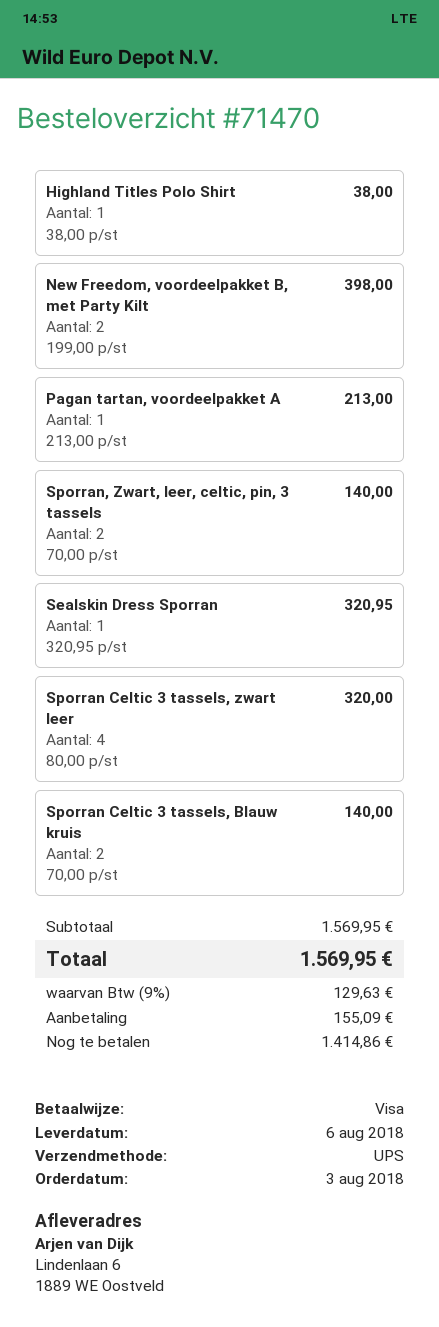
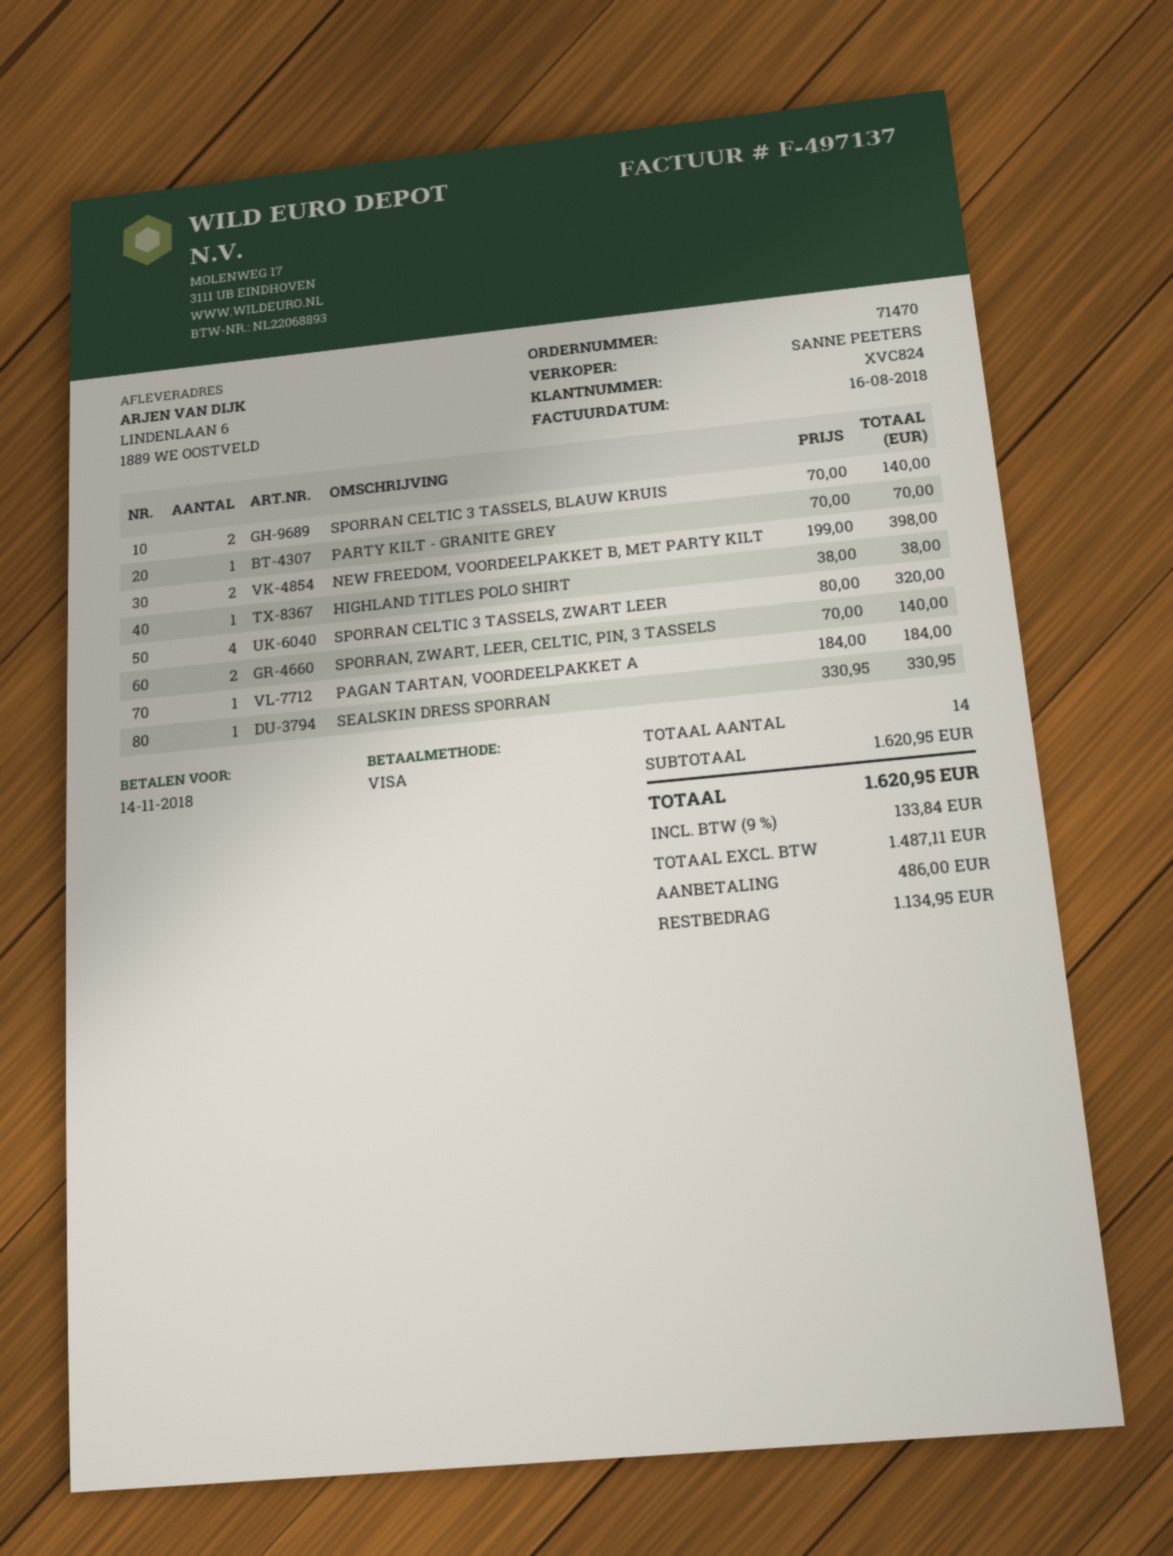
Pagan tartan, voordeelpakket A: 1 x 213.00 = 213.00 -> 1 x 184.00 = 184.00
Sealskin Dress Sporran: 1 x 320.95 = 320.95 -> 1 x 330.95 = 330.95
PARTY KILT - GRANITE GREY: none -> 1 x 70.00 = 70.00
subtotal: 1569.95 -> 1620.95
tax: 9% = 129.63 -> 9% = 133.84
total: 1569.95 -> 1620.95
deposit: 155.09 -> 486.00
balance: 1414.86 -> 1134.95

